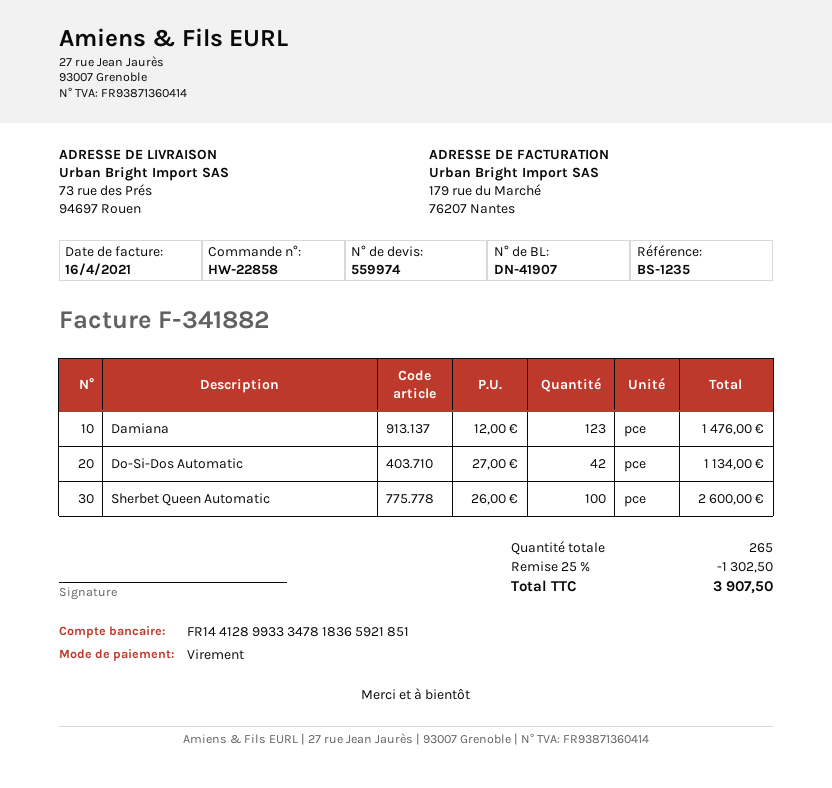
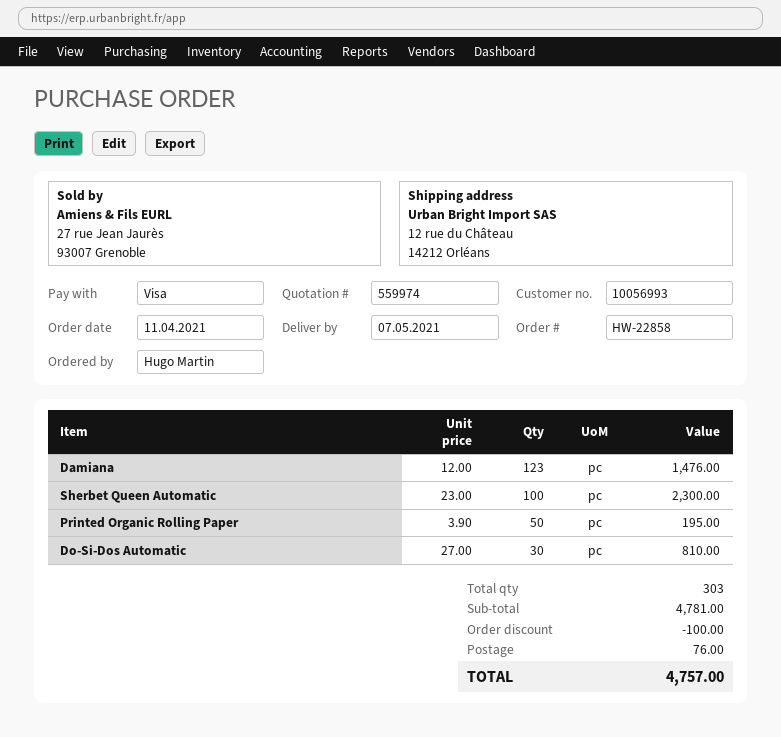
payment method: bank transfer -> Visa
ship to: 73 rue des Prés, 94697 Rouen -> 12 rue du Château, 14212 Orléans
Do-Si-Dos Automatic: 42 x 27.00 = 1134.00 -> 30 x 27.00 = 810.00
Sherbet Queen Automatic: 100 x 26.00 = 2600.00 -> 100 x 23.00 = 2300.00
Printed Organic Rolling Paper: none -> 50 x 3.90 = 195.00
total quantity: 265 -> 303
discount: 1302.50 -> 100.00
shipping: none -> 76.00
total: 3907.50 -> 4757.00

